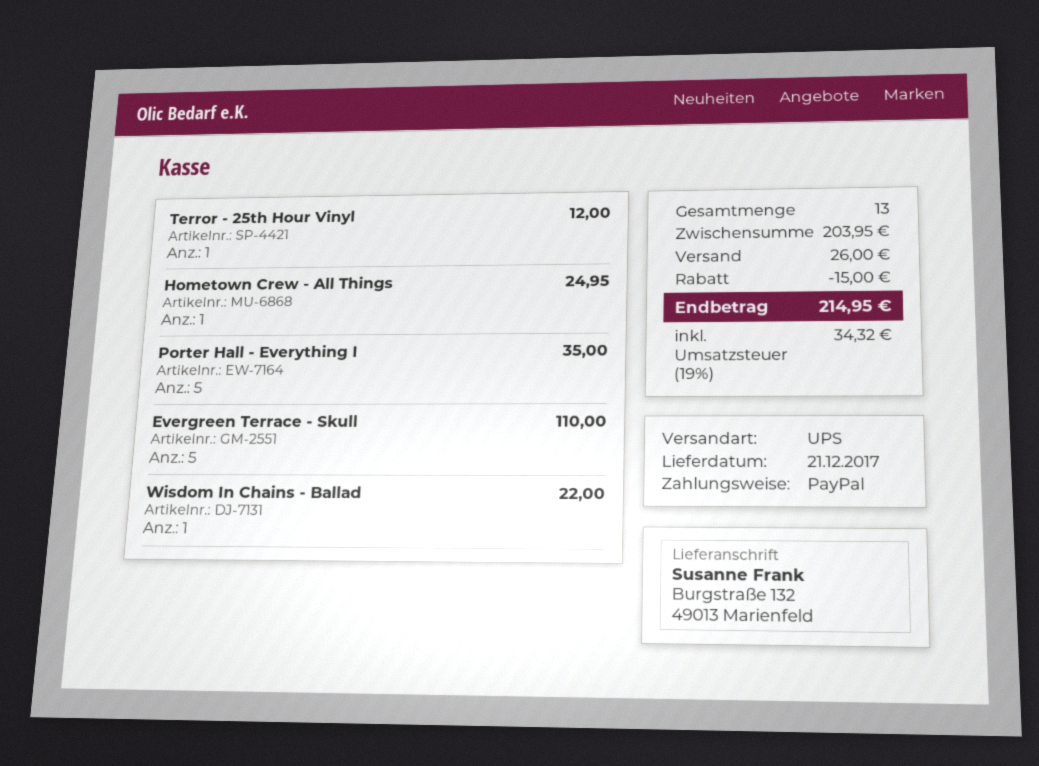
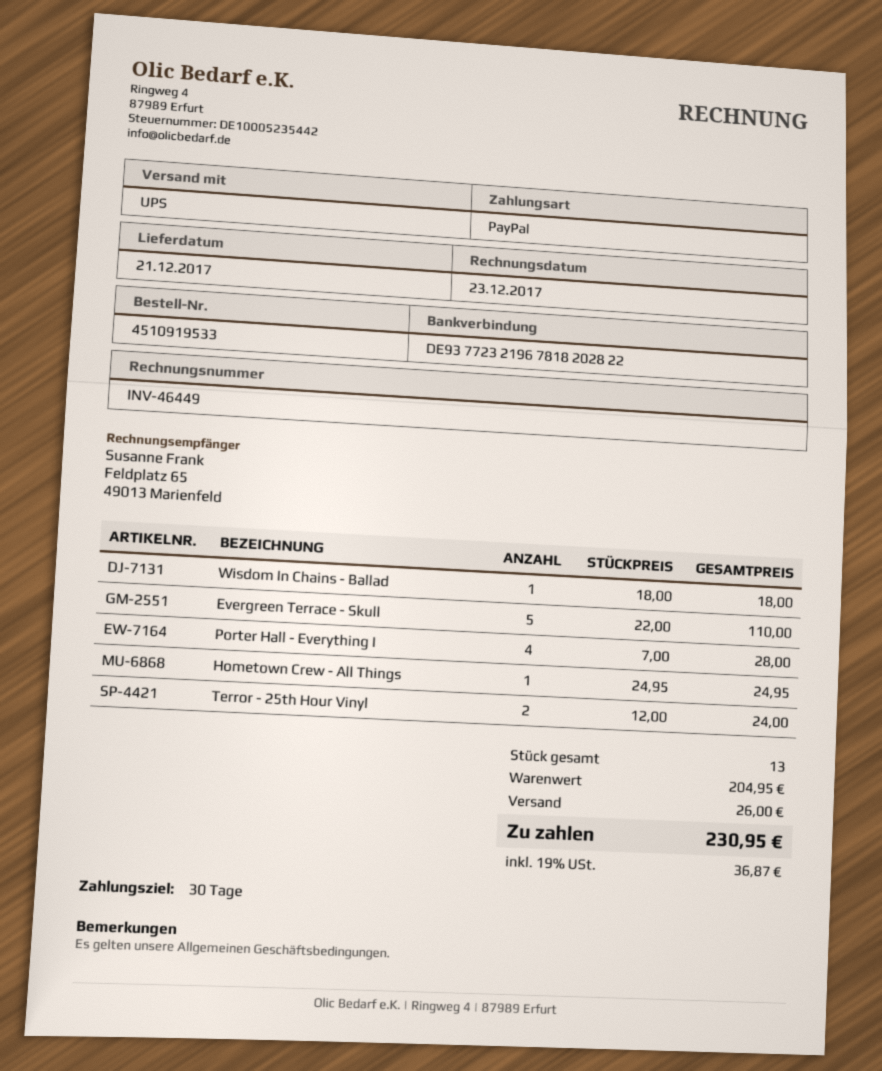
Terror - 25th Hour Vinyl: 1 for 12.00 -> 2 for 24.00
Porter Hall - Everything I: 5 for 35.00 -> 4 for 28.00
Wisdom In Chains - Ballad: 1 for 22.00 -> 1 for 18.00
subtotal: 203.95 -> 204.95
discount: 15.00 -> none
tax: 19% = 34.32 -> 19% = 36.87
total: 214.95 -> 230.95

